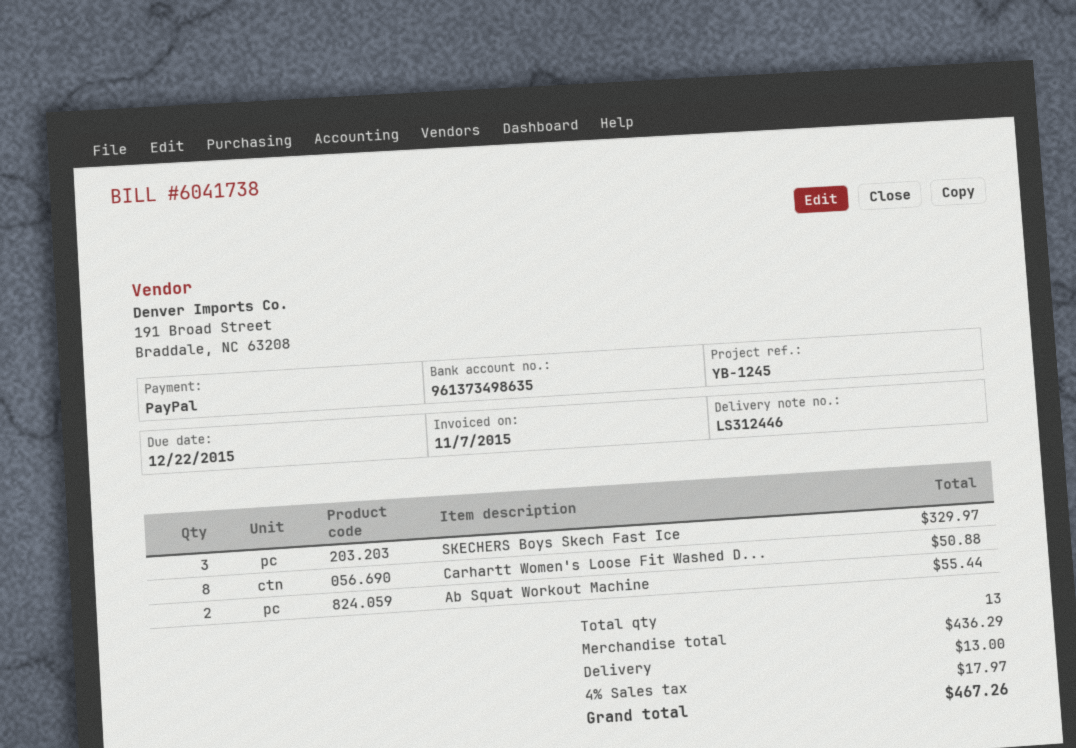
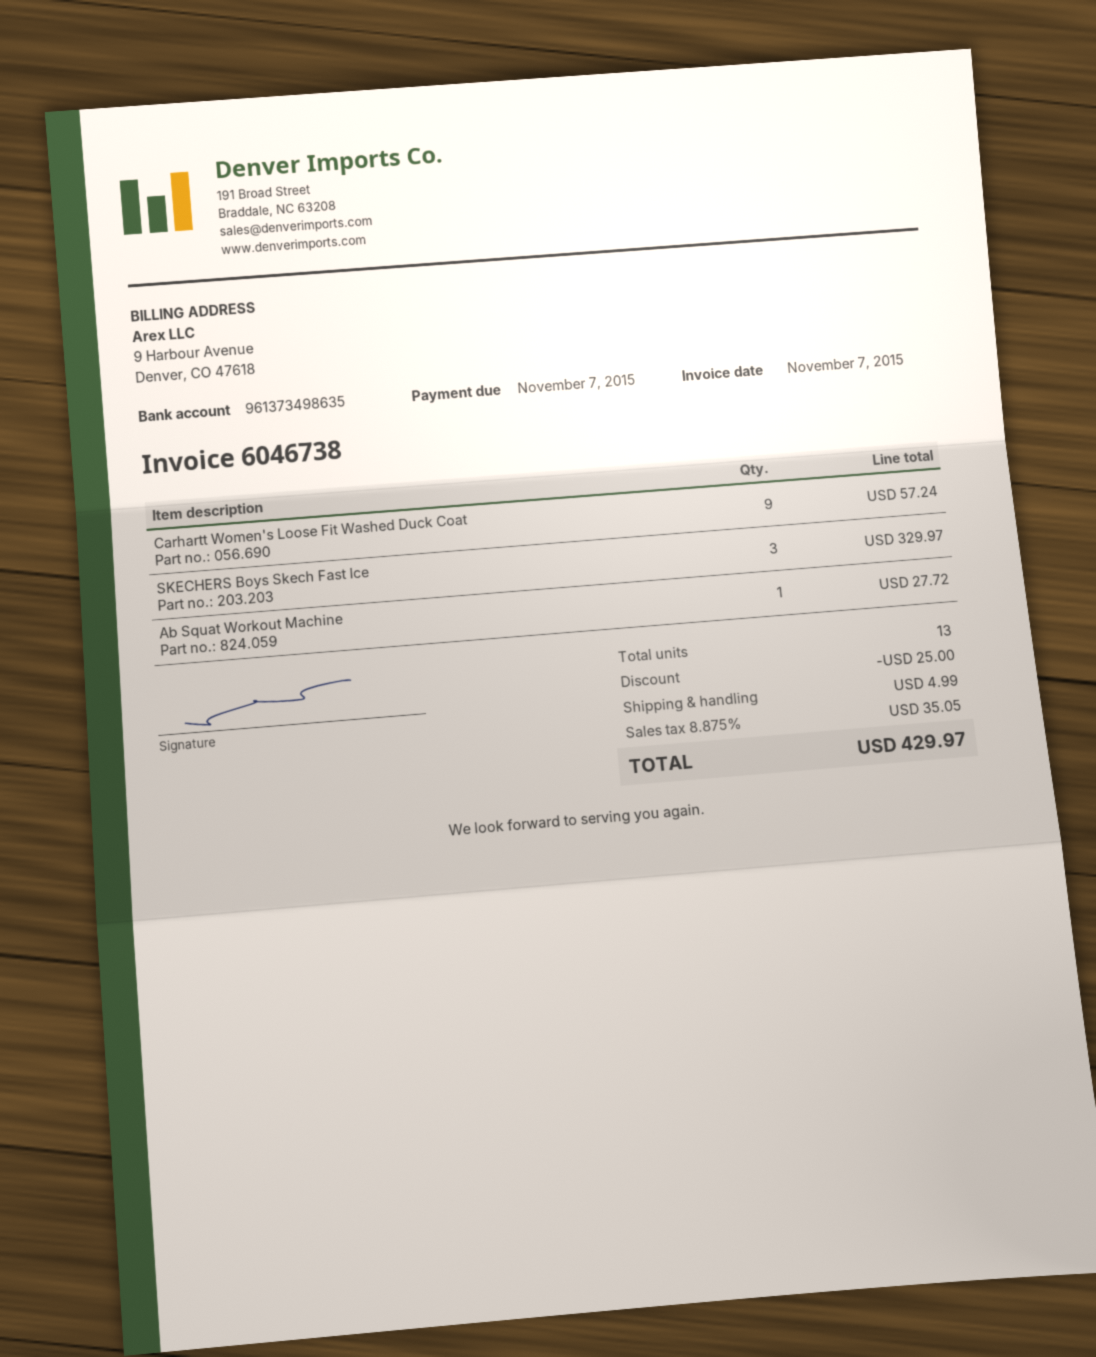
invoice number: 6041738 -> 6046738
due date: 2015-12-22 -> 2015-11-07
Carhartt Women's Loose Fit Washed D...: 8 for 50.88 -> 9 for 57.24
Ab Squat Workout Machine: 2 for 55.44 -> 1 for 27.72
discount: none -> 25.00
shipping: 13.00 -> 4.99
tax: 4% = 17.97 -> 8.875% = 35.05
total: 467.26 -> 429.97

